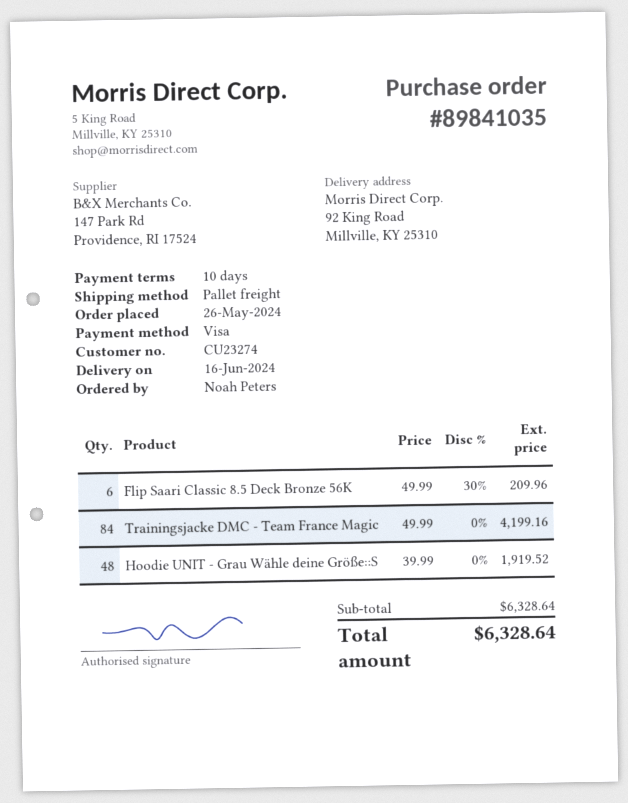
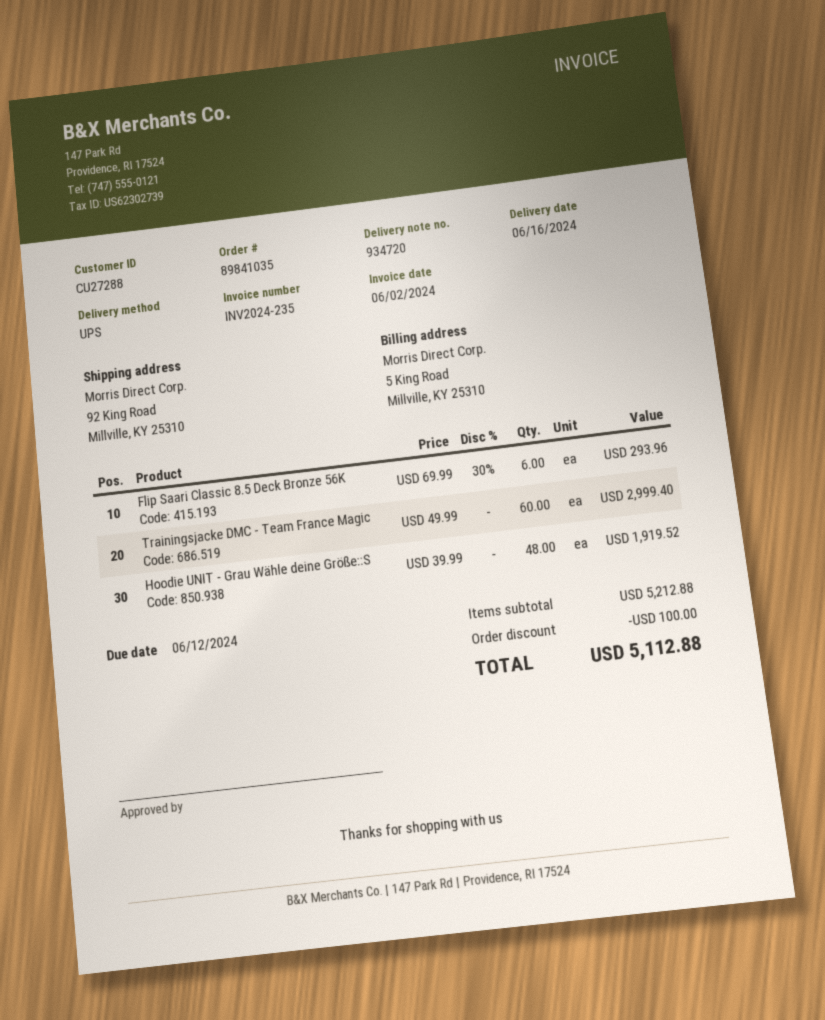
customer number: CU23274 -> CU27288
shipping method: pallet freight -> UPS
Flip Saari Classic 8.5 Deck Bronze 56K: 6 x 49.99 - 30% = 209.96 -> 6 x 69.99 - 30% = 293.96
Trainingsjacke DMC - Team France Magic: 84 x 49.99 = 4199.16 -> 60 x 49.99 = 2999.40
subtotal: 6328.64 -> 5212.88
discount: none -> 100.00
total: 6328.64 -> 5112.88

